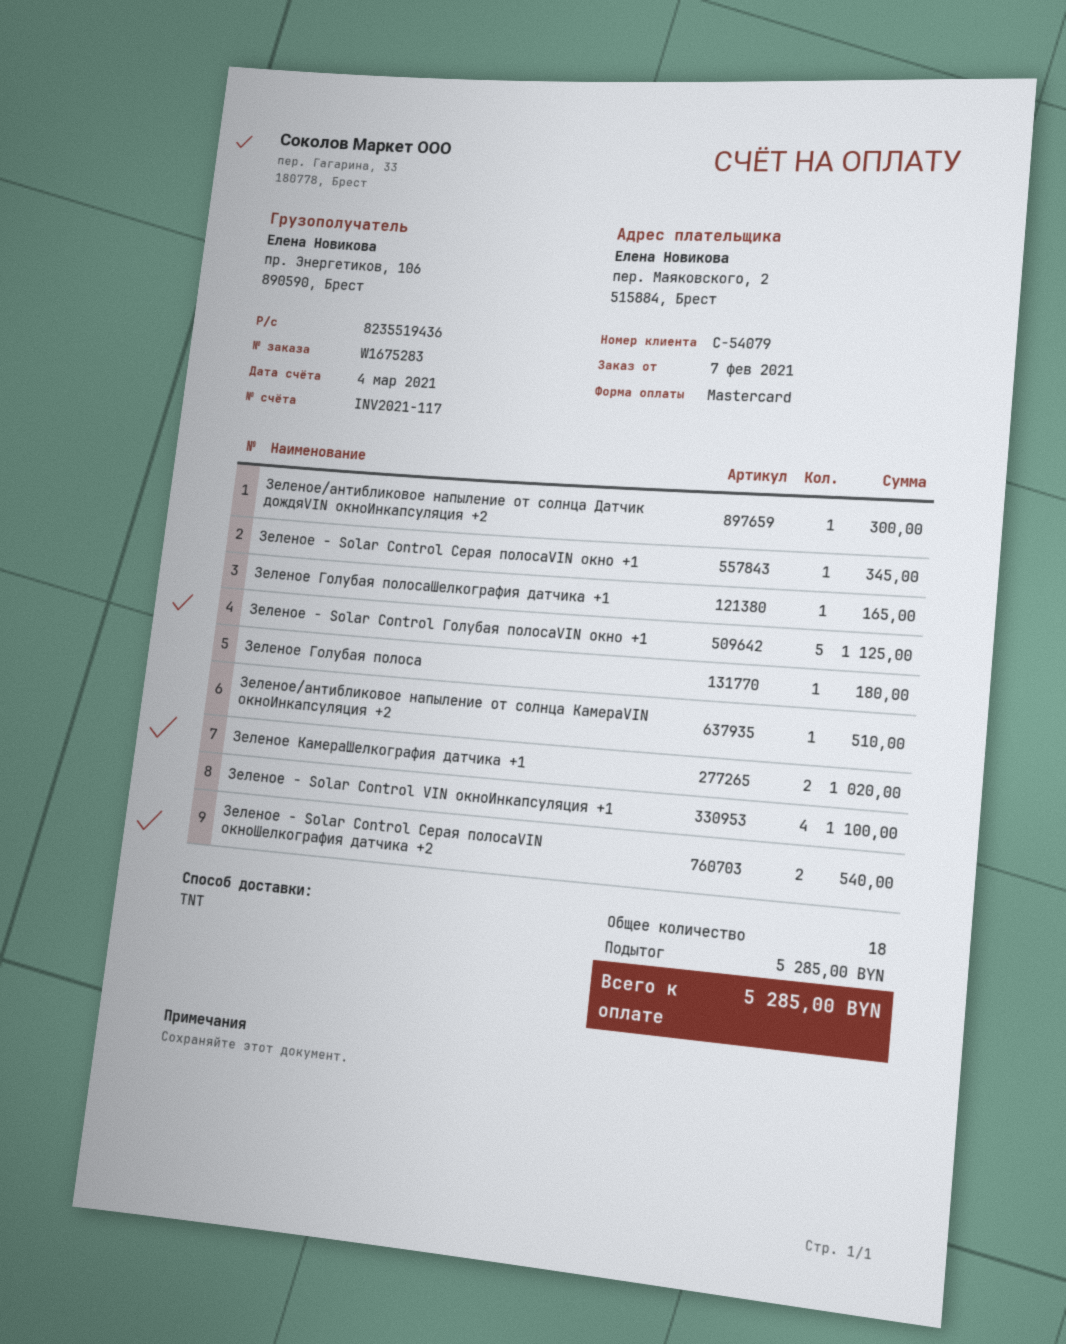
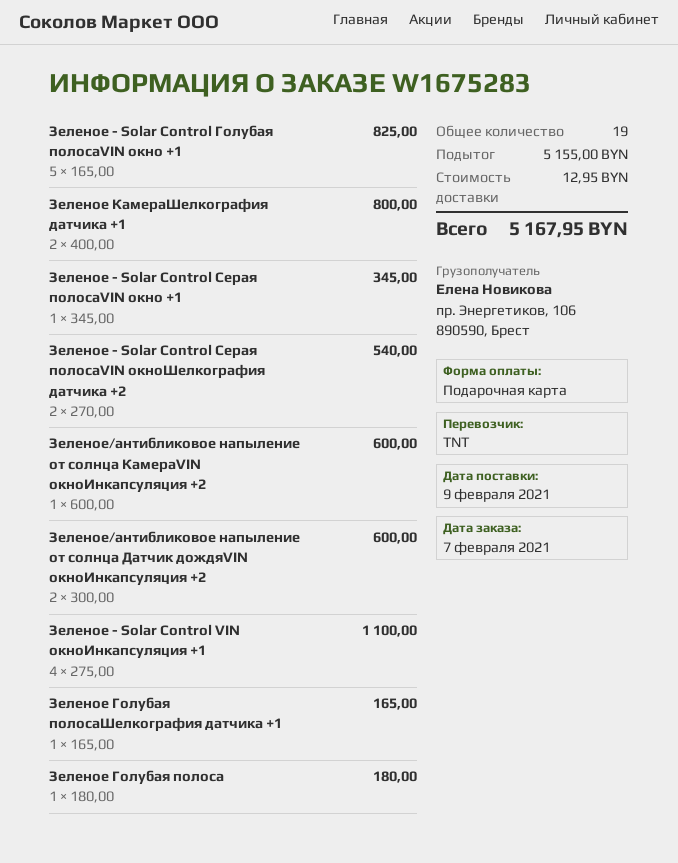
payment method: Mastercard -> gift card
Зеленое/антибликовое напыление от солнца Датчик дождяVIN окноИнкапсуляция +2: 1 for 300.00 -> 2 for 600.00
Зеленое - Solar Control Голубая полосаVIN окно +1: 5 for 1125.00 -> 5 for 825.00
Зеленое/антибликовое напыление от солнца КамераVIN окноИнкапсуляция +2: 1 for 510.00 -> 1 for 600.00
Зеленое КамераШелкография датчика +1: 2 for 1020.00 -> 2 for 800.00
total quantity: 18 -> 19
subtotal: 5285.00 -> 5155.00
shipping: none -> 12.95
total: 5285.00 -> 5167.95

